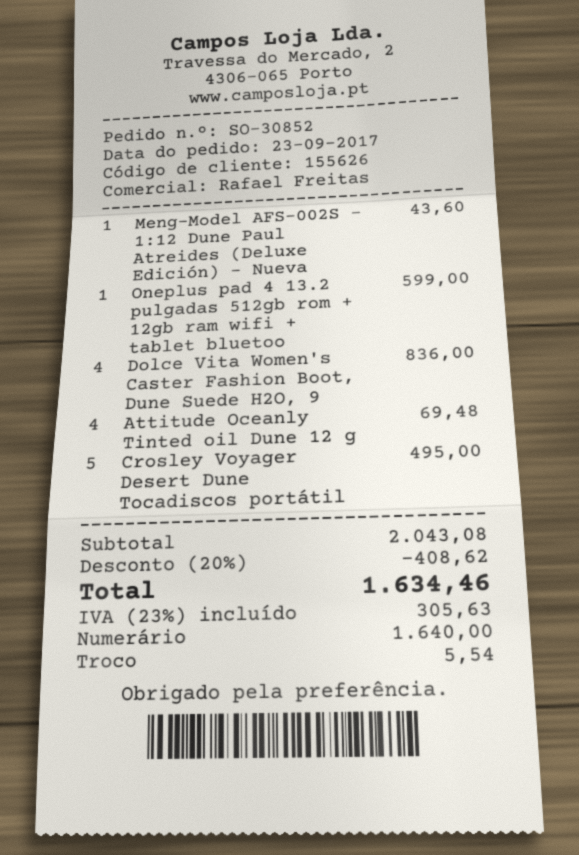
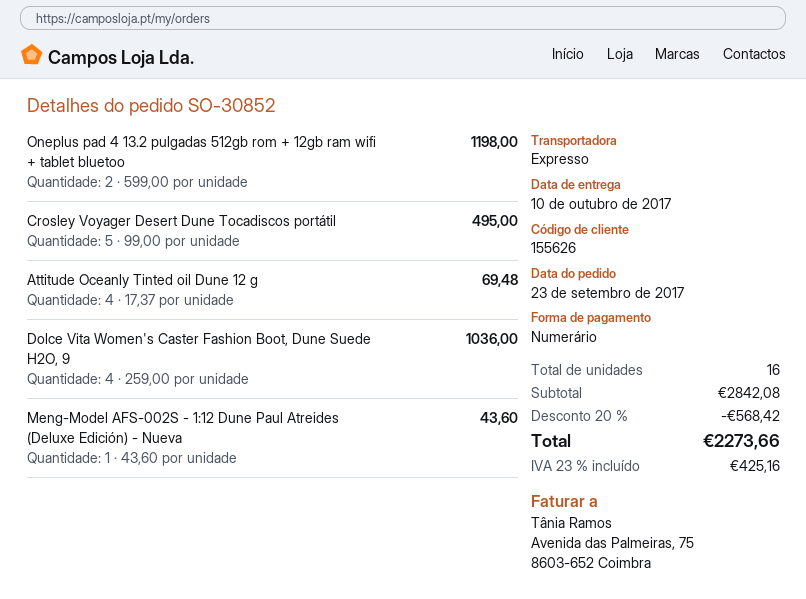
Oneplus pad 4 13.2 pulgadas 512gb rom + 12gb ram wifi + tablet bluetoo: 1 for 599.00 -> 2 for 1198.00
Dolce Vita Women's Caster Fashion Boot, Dune Suede H2O, 9: 4 for 836.00 -> 4 for 1036.00
subtotal: 2043.08 -> 2842.08
discount: 20% = 408.62 -> 20% = 568.42
tax: 23% = 305.63 -> 23% = 425.16
total: 1634.46 -> 2273.66

